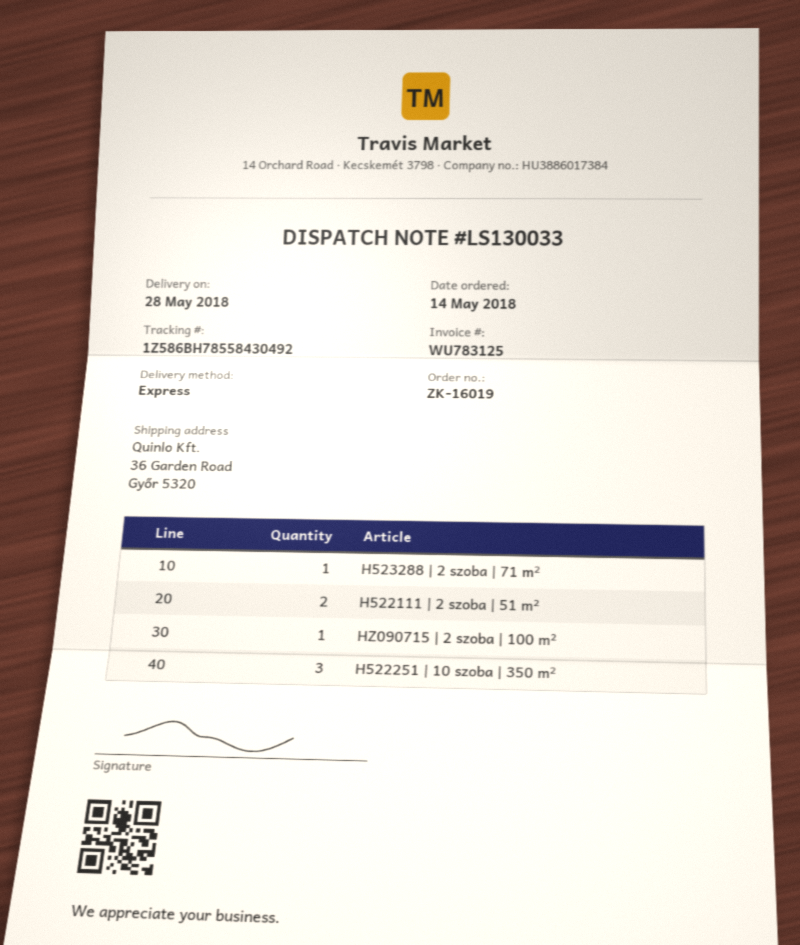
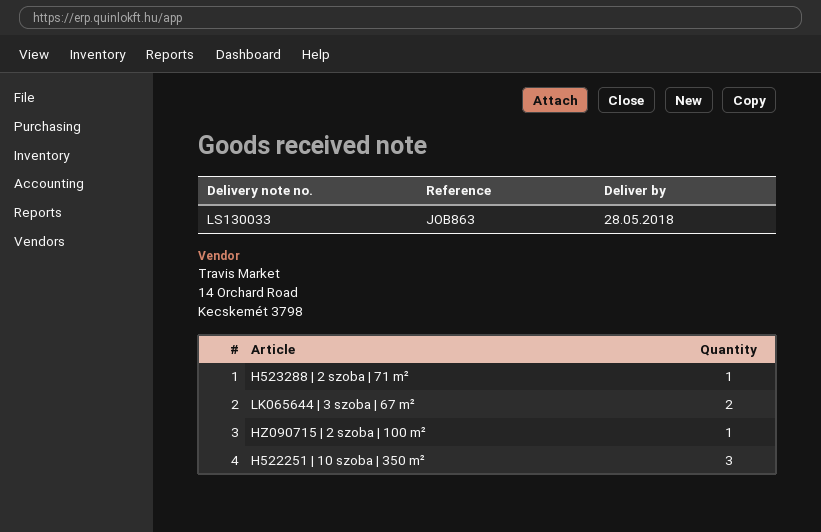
H522111 | 2 szoba | 51 m²: 2 -> none
LK065644 | 3 szoba | 67 m²: none -> 2

